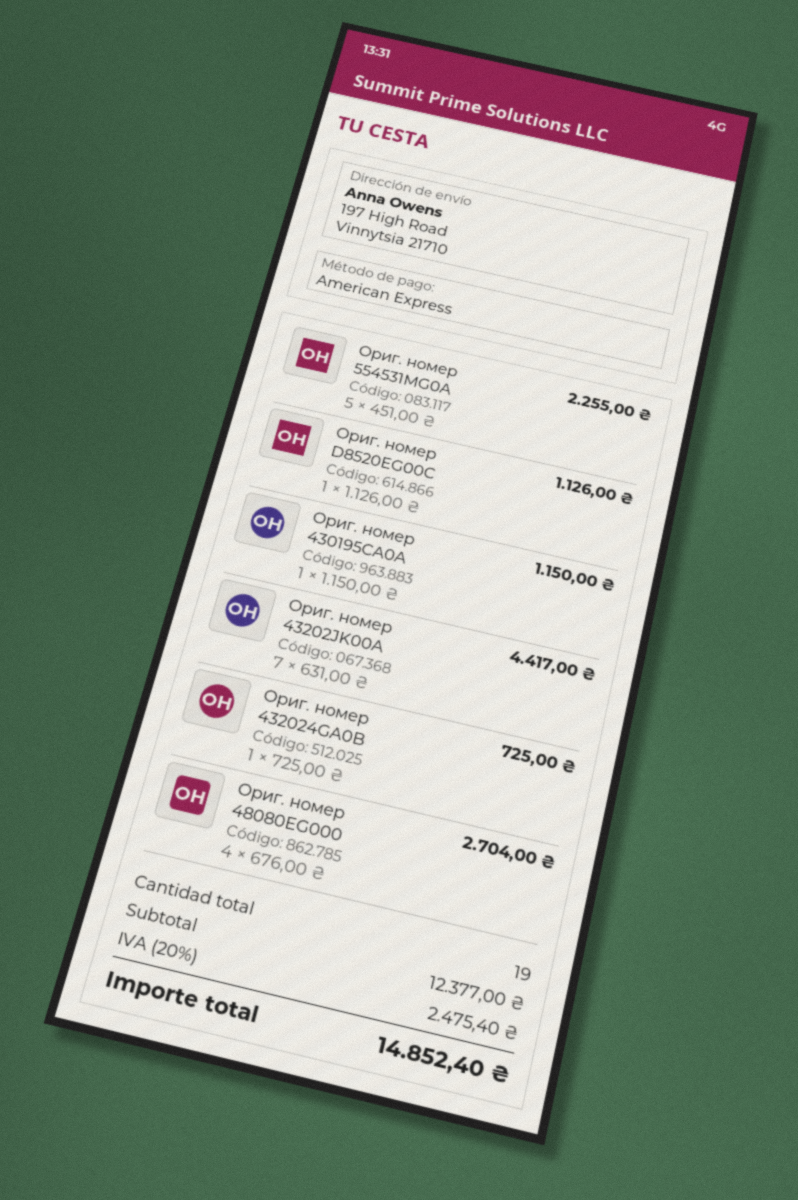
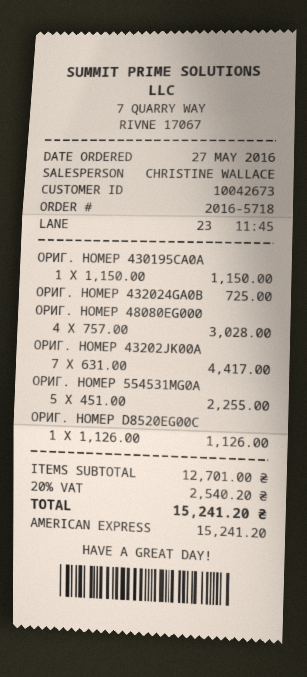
Ориг. номер 48080EG000: 4 x 676.00 = 2704.00 -> 4 x 757.00 = 3028.00
subtotal: 12377.00 -> 12701.00
tax: 20% = 2475.40 -> 20% = 2540.20
total: 14852.40 -> 15241.20

